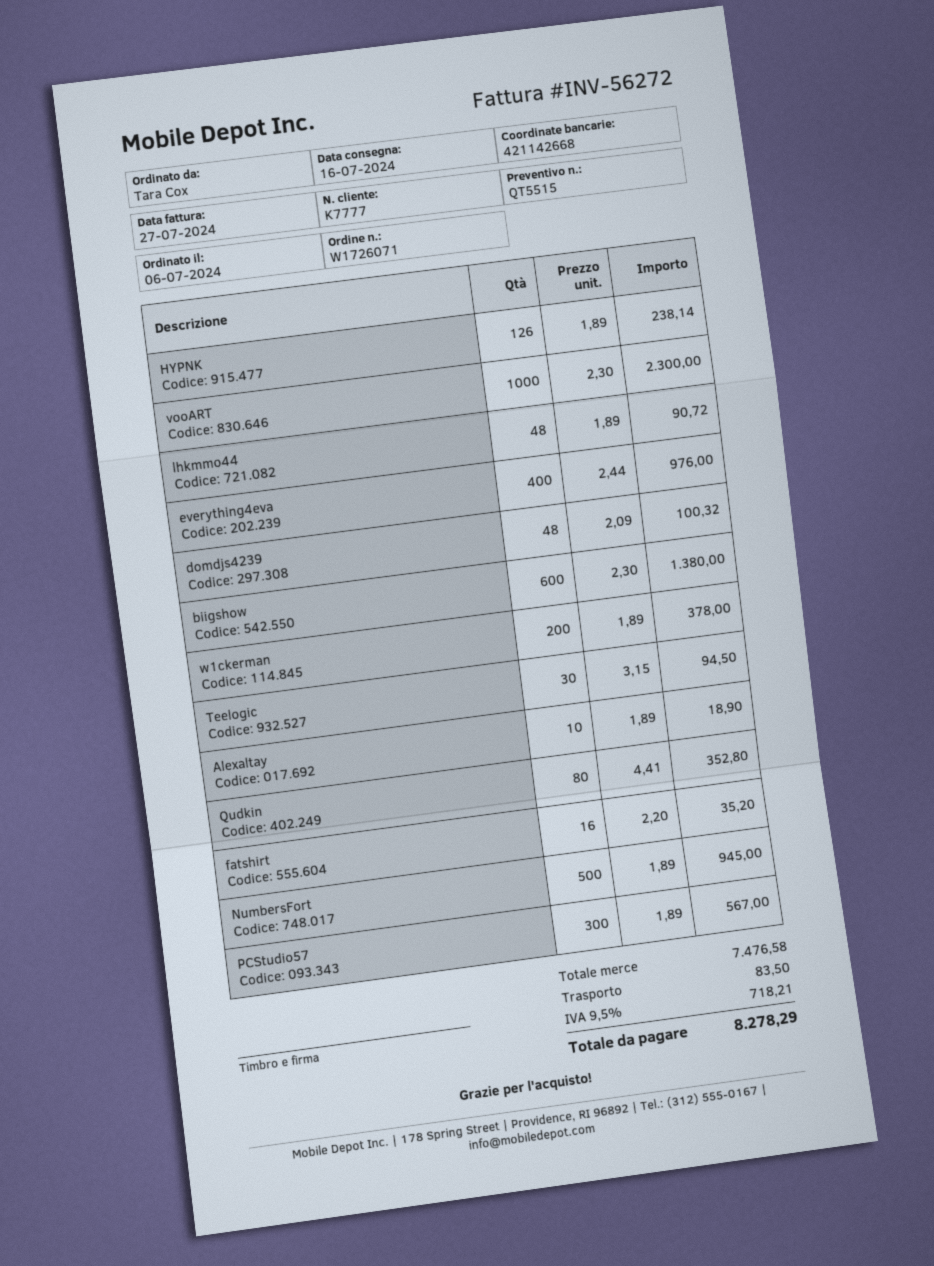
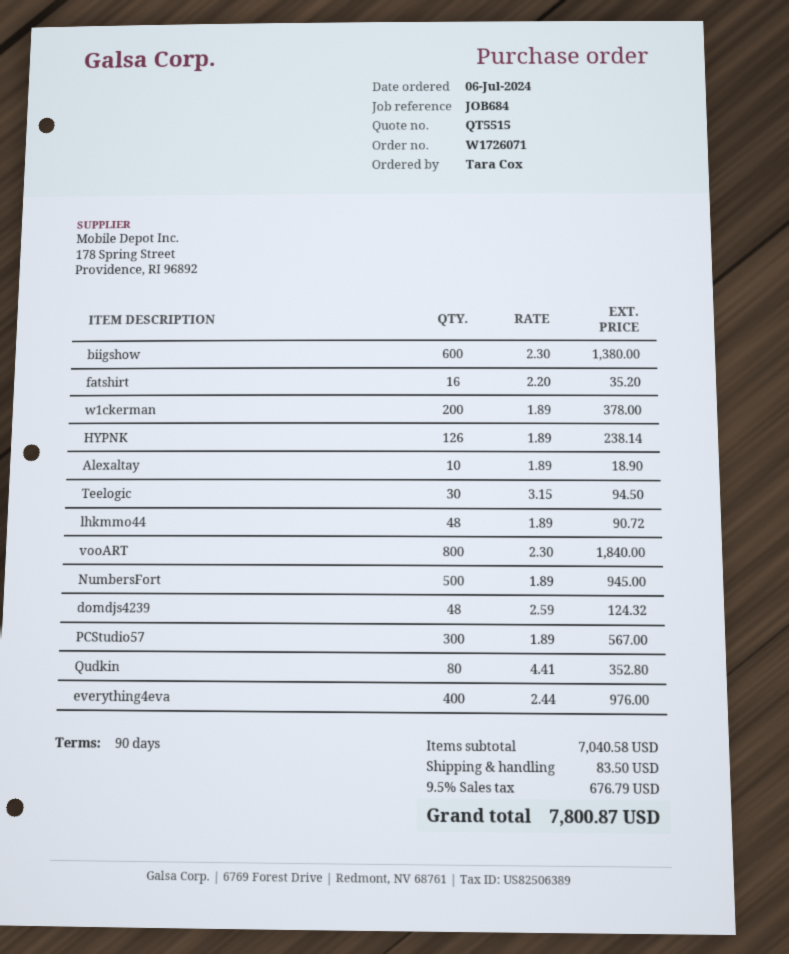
vooART: 1000 x 2.30 = 2300.00 -> 800 x 2.30 = 1840.00
domdjs4239: 48 x 2.09 = 100.32 -> 48 x 2.59 = 124.32
subtotal: 7476.58 -> 7040.58
tax: 9.5% = 718.21 -> 9.5% = 676.79
total: 8278.29 -> 7800.87

